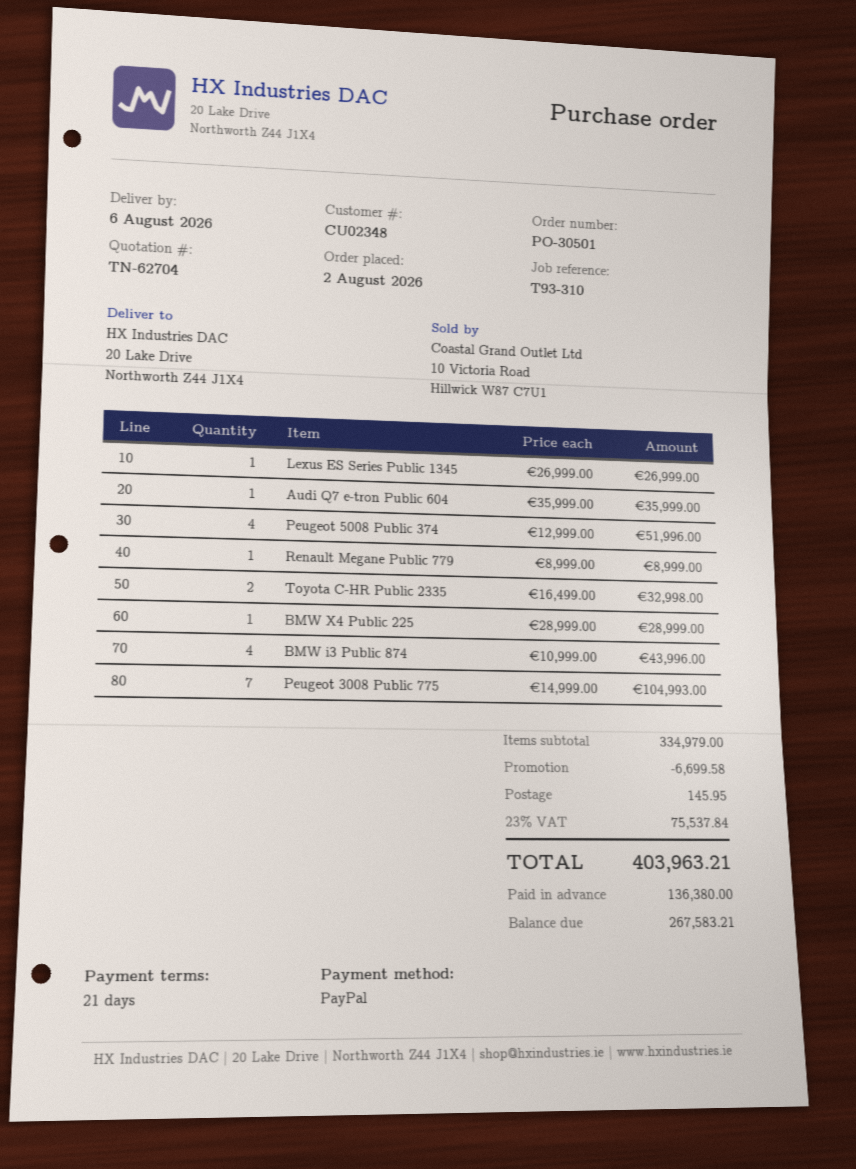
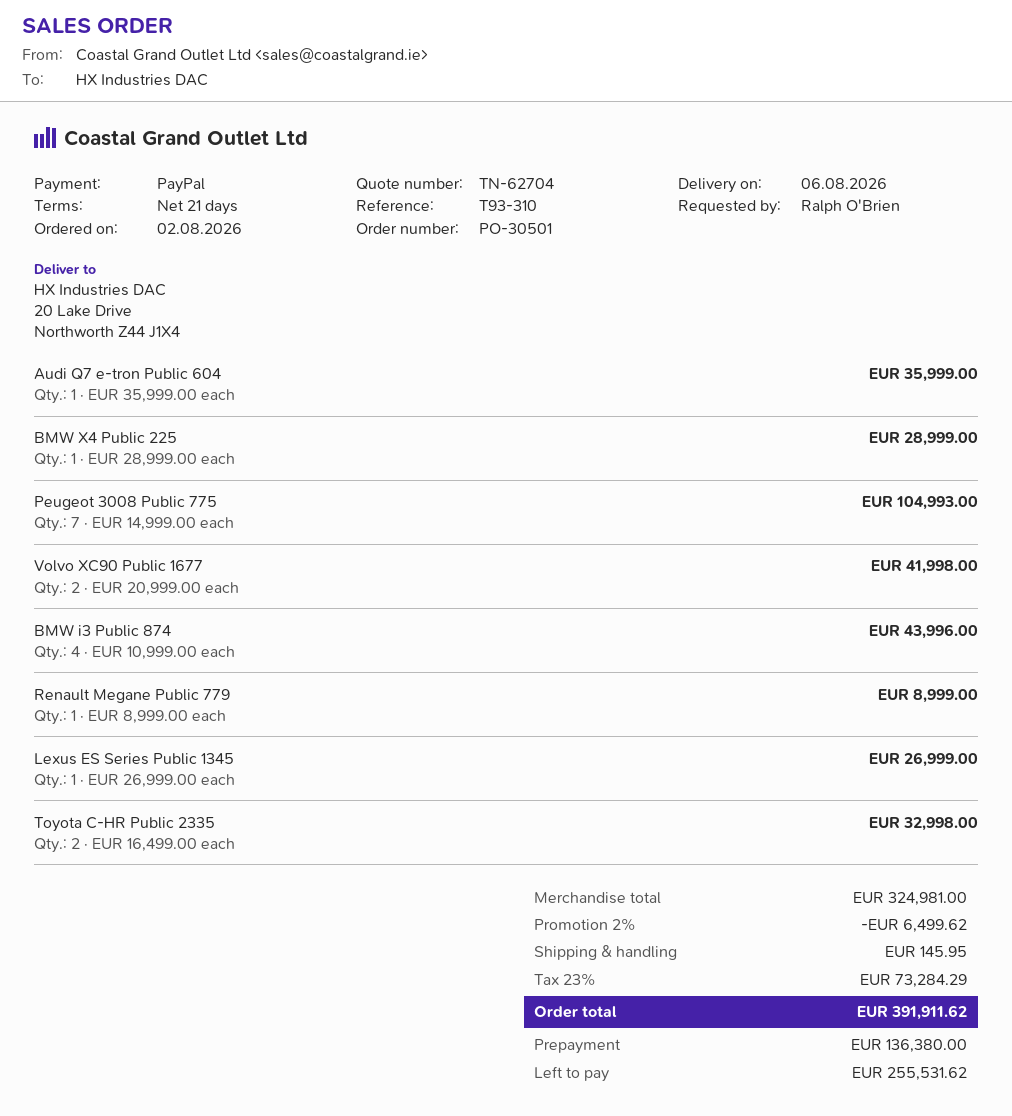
Peugeot 5008 Public 374: 4 x 12999.00 = 51996.00 -> none
Volvo XC90 Public 1677: none -> 2 x 20999.00 = 41998.00
subtotal: 334979.00 -> 324981.00
discount: 6699.58 -> 6499.62
tax: 23% = 75537.84 -> 23% = 73284.29
total: 403963.21 -> 391911.62
balance: 267583.21 -> 255531.62

